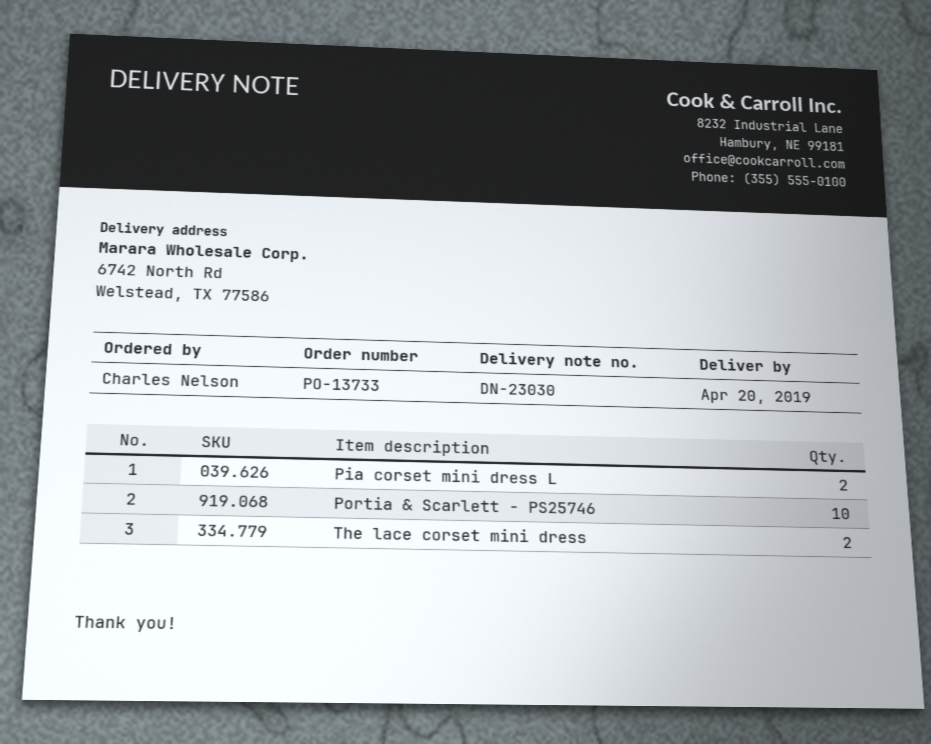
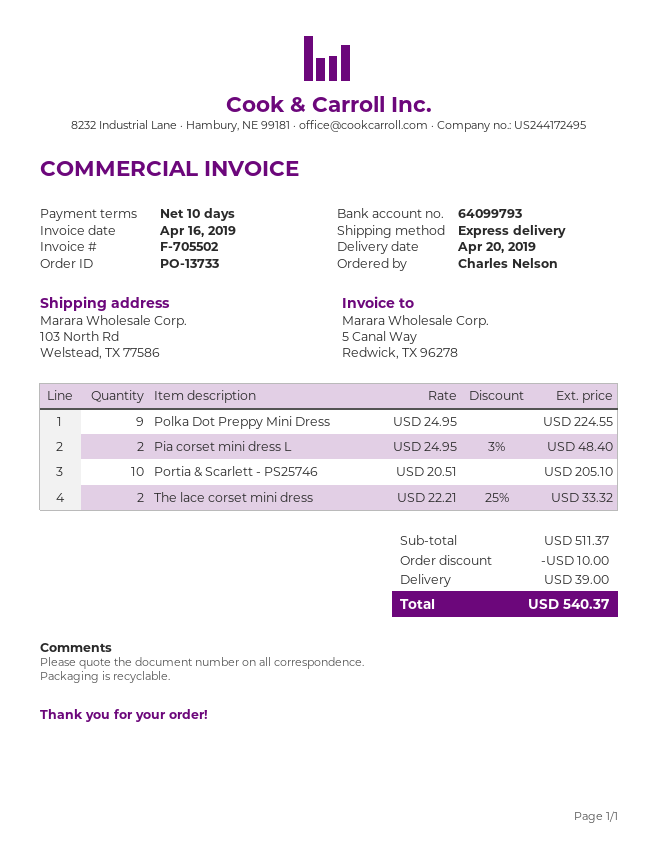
ship to: 6742 North Rd, Welstead, TX 77586 -> 103 North Rd, Welstead, TX 77586
Polka Dot Preppy Mini Dress: none -> 9

